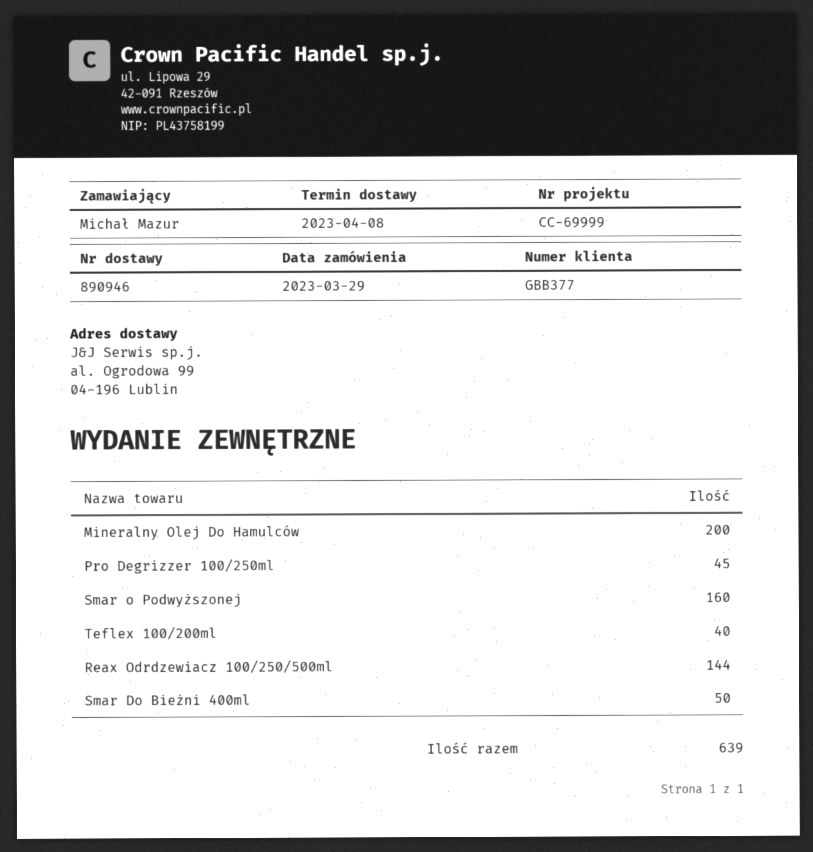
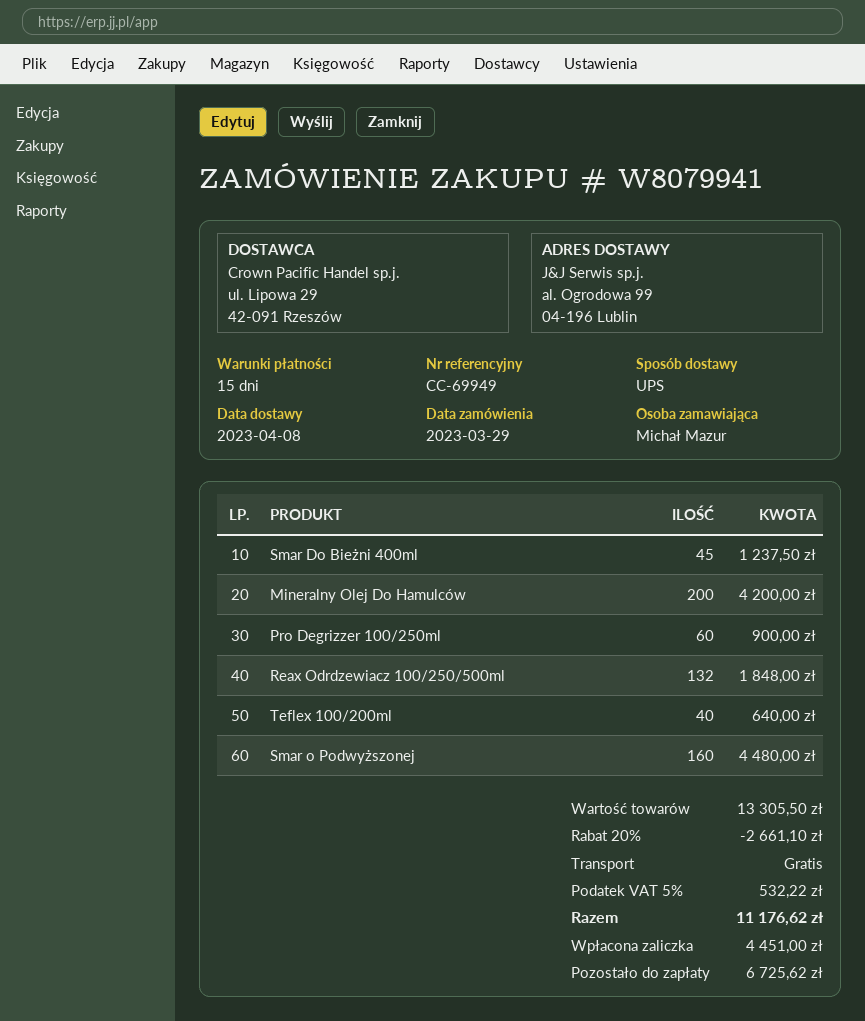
reference: CC-69999 -> CC-69949
Pro Degrizzer 100/250ml: 45 -> 60
Reax Odrdzewiacz 100/250/500ml: 144 -> 132
Smar Do Bieżni 400ml: 50 -> 45

